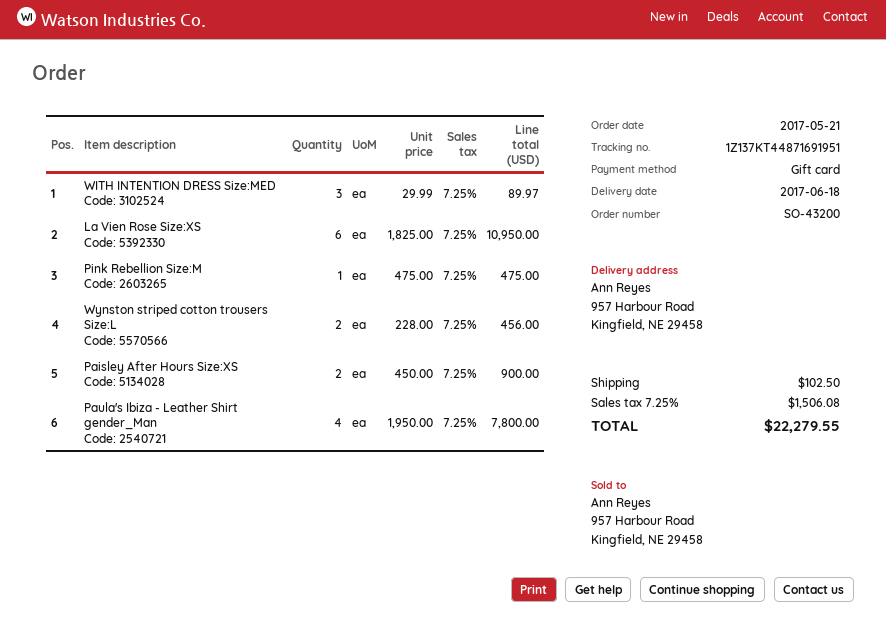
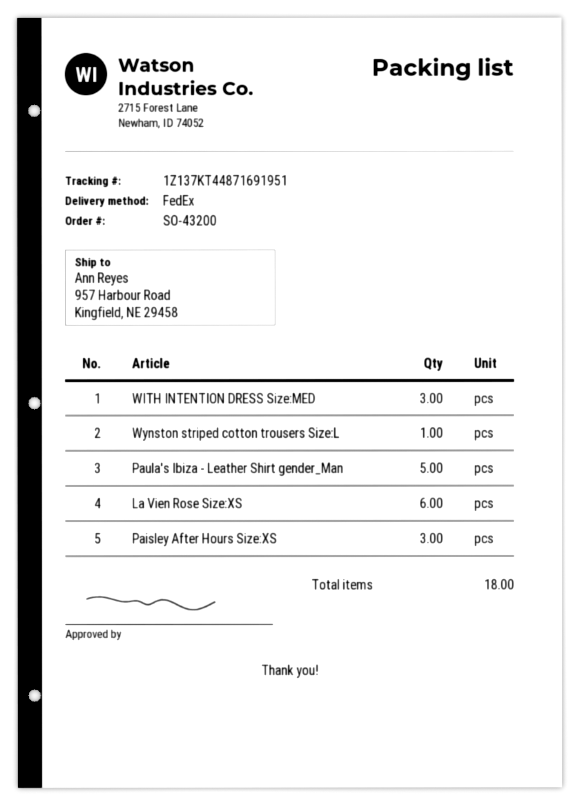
Pink Rebellion Size:M: 1 -> none
Wynston striped cotton trousers Size:L: 2 -> 1
Paisley After Hours Size:XS: 2 -> 3
Paula's Ibiza - Leather Shirt gender_Man: 4 -> 5

